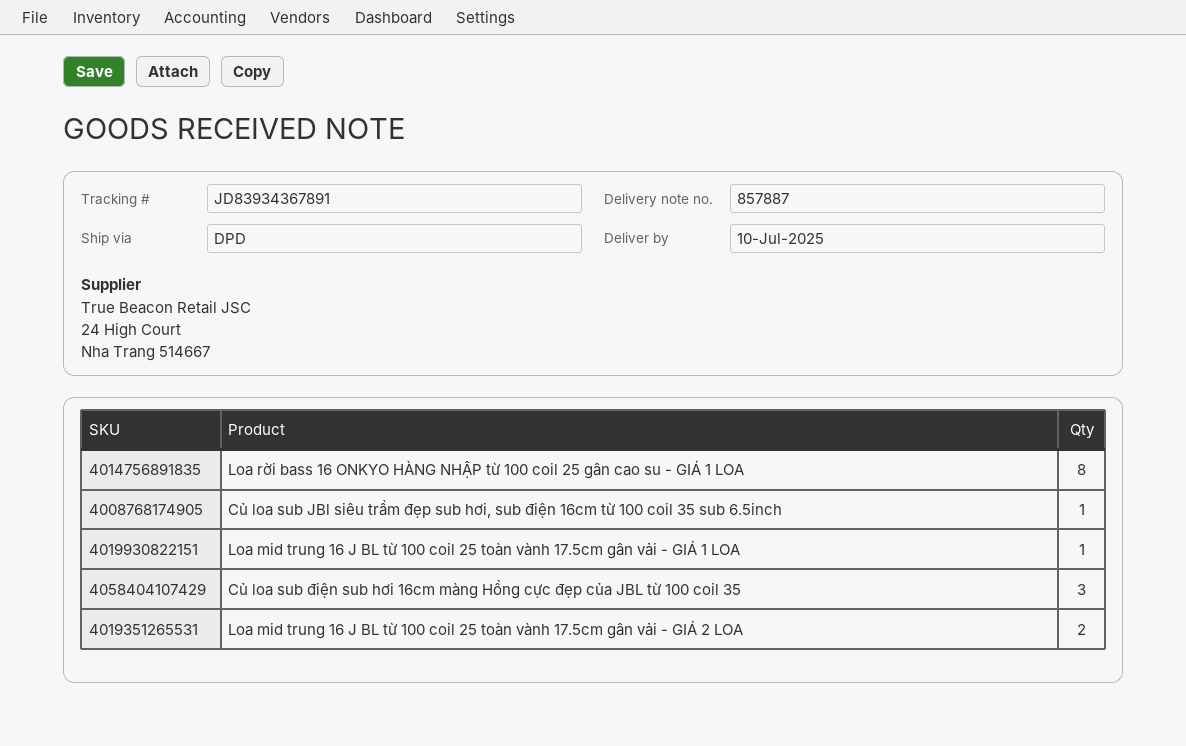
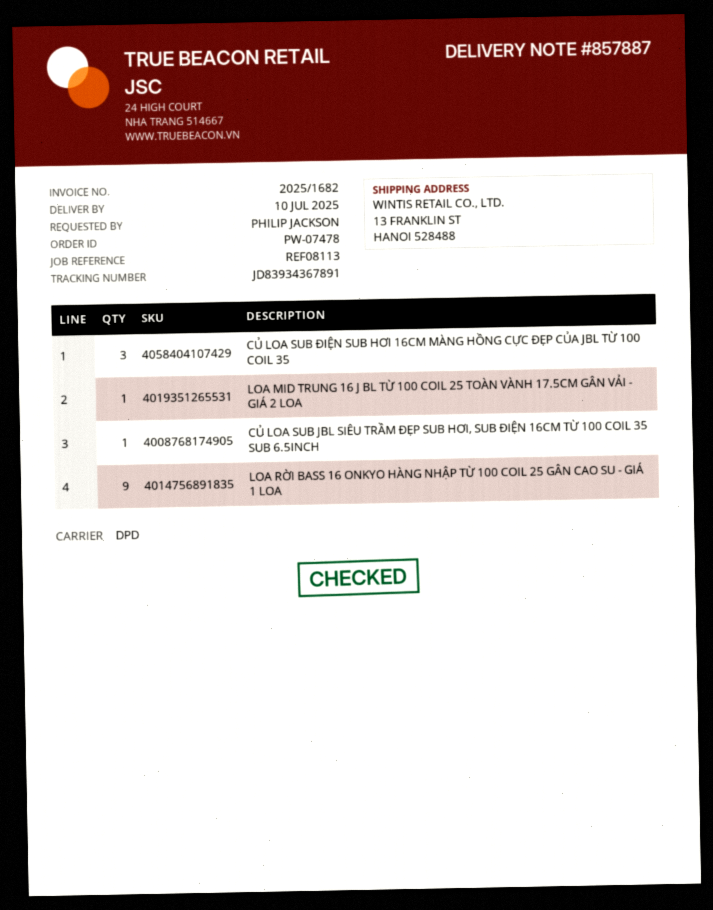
Loa rời bass 16 ONKYO HÀNG NHẬP từ 100 coil 25 gân cao su - GIÁ 1 LOA: 8 -> 9
Loa mid trung 16 J BL từ 100 coil 25 toàn vành 17.5cm gân vải - GIÁ 1 LOA: 1 -> none
Loa mid trung 16 J BL từ 100 coil 25 toàn vành 17.5cm gân vải - GIÁ 2 LOA: 2 -> 1

